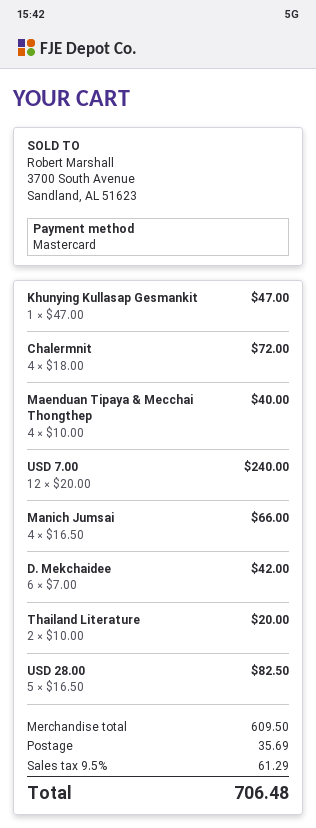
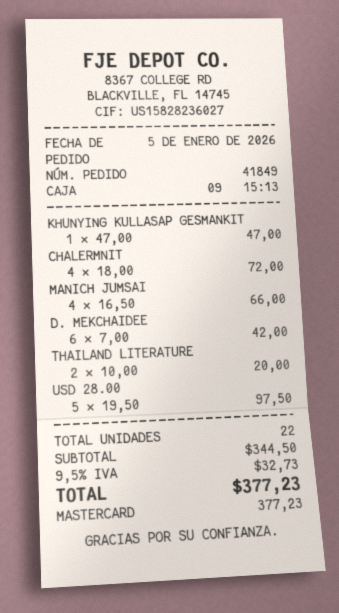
Maenduan Tipaya & Mecchai Thongthep: 4 x 10.00 = 40.00 -> none
USD 7.00: 12 x 20.00 = 240.00 -> none
USD 28.00: 5 x 16.50 = 82.50 -> 5 x 19.50 = 97.50
subtotal: 609.50 -> 344.50
shipping: 35.69 -> none
tax: 9.5% = 61.29 -> 9.5% = 32.73
total: 706.48 -> 377.23

